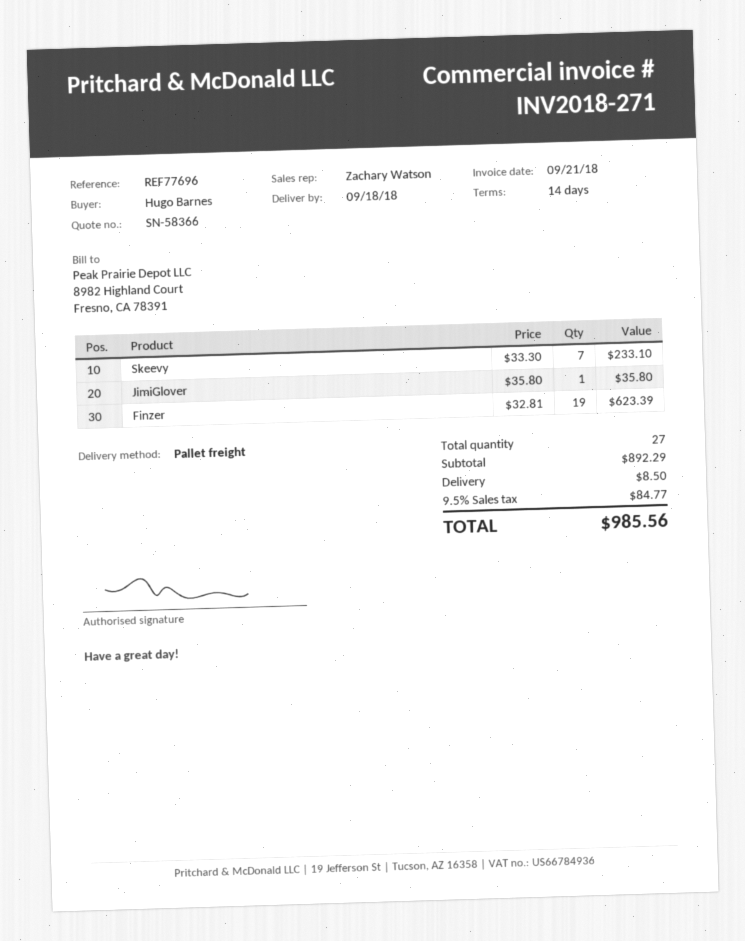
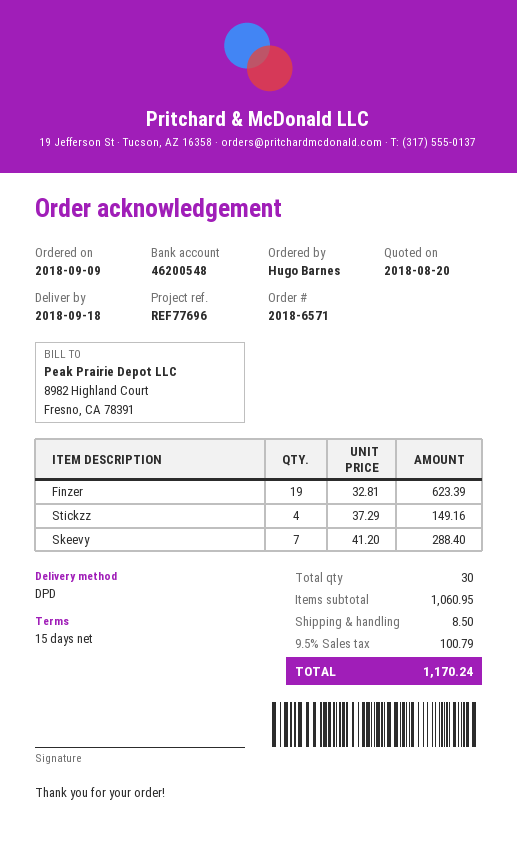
payment terms: 14 days -> 15 days
shipping method: pallet freight -> DPD
Skeevy: 7 x 33.30 = 233.10 -> 7 x 41.20 = 288.40
JimiGlover: 1 x 35.80 = 35.80 -> none
Stickzz: none -> 4 x 37.29 = 149.16
total quantity: 27 -> 30
subtotal: 892.29 -> 1060.95
tax: 9.5% = 84.77 -> 9.5% = 100.79
total: 985.56 -> 1170.24

